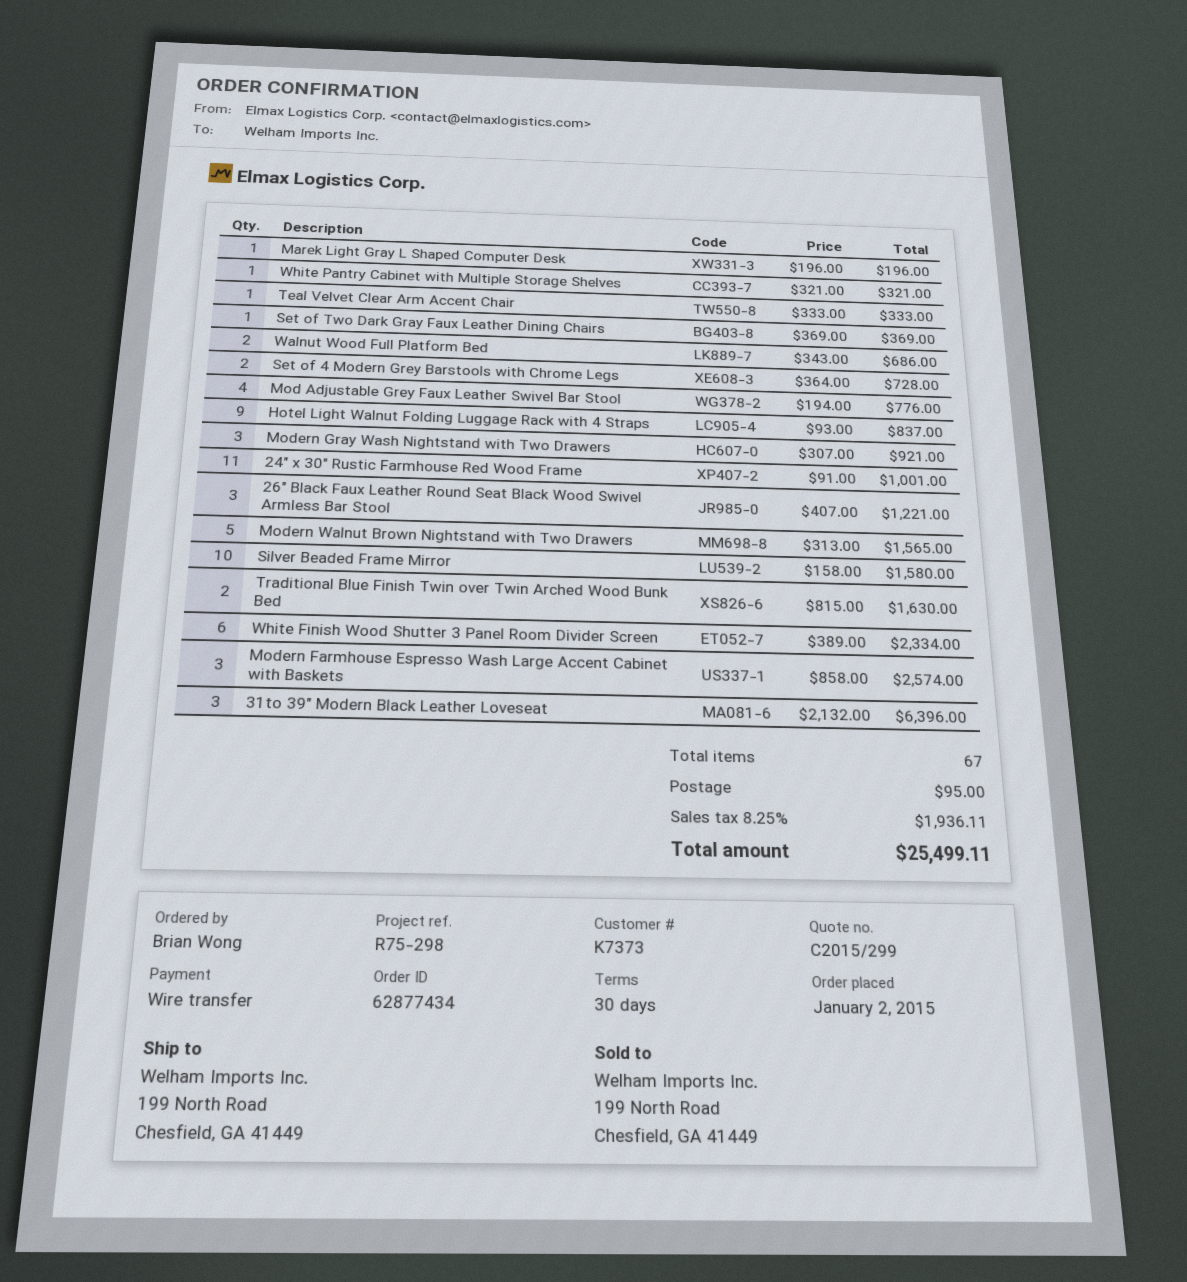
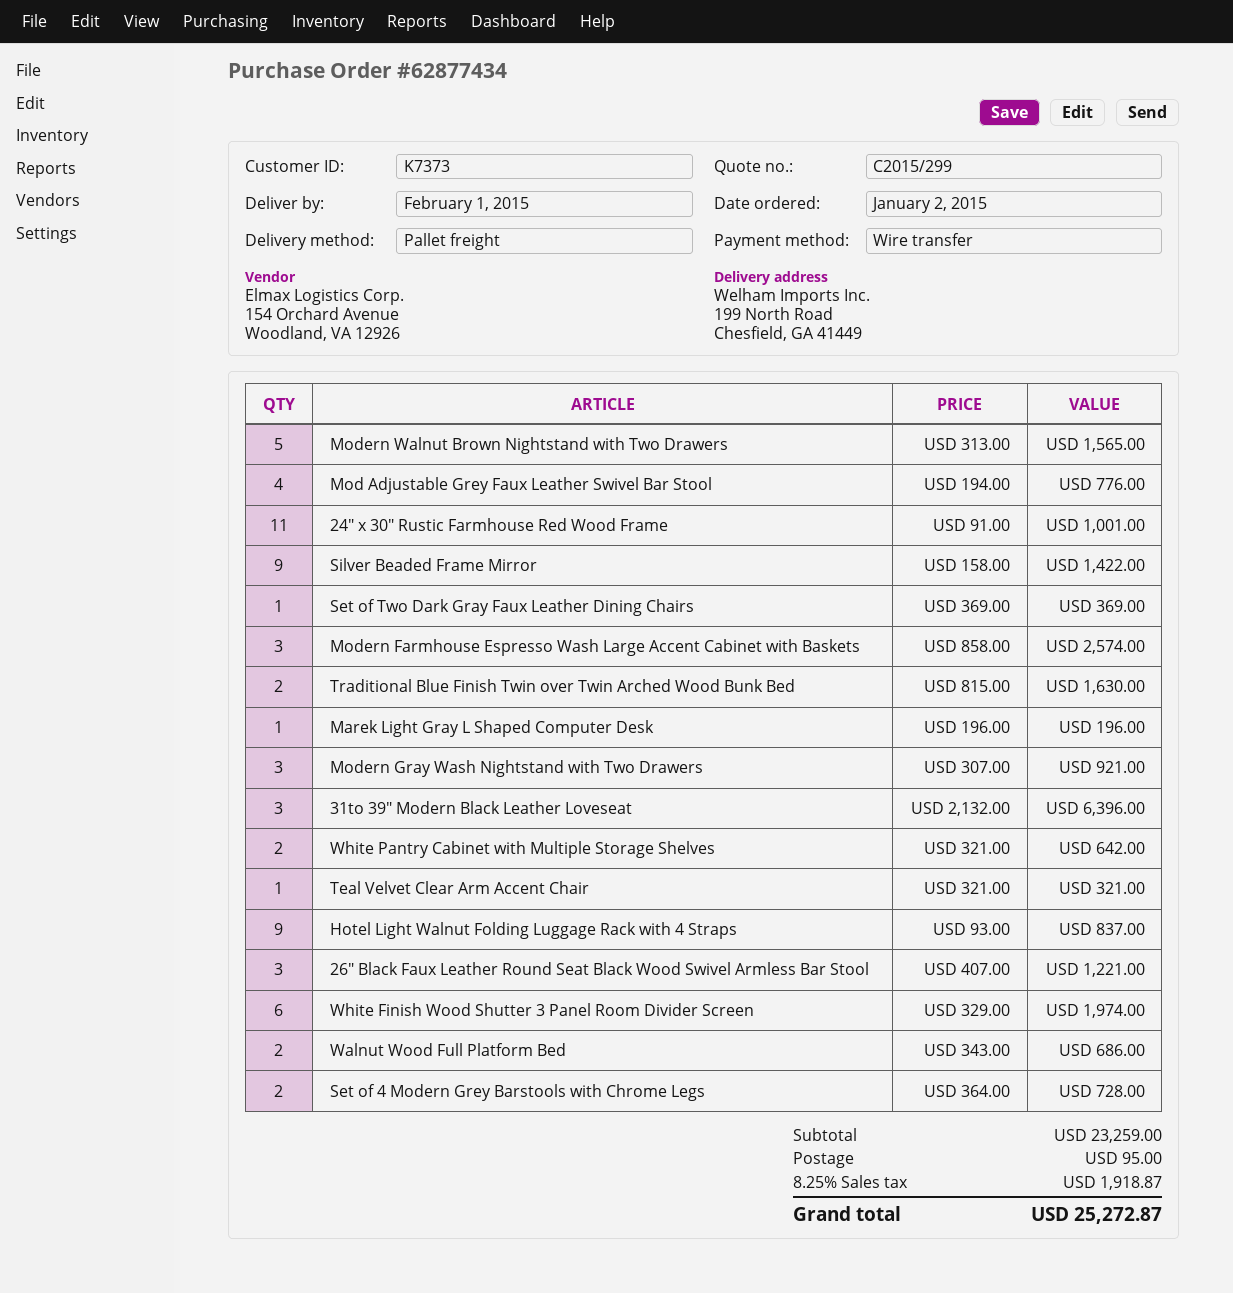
White Pantry Cabinet with Multiple Storage Shelves: 1 x 321.00 = 321.00 -> 2 x 321.00 = 642.00
Teal Velvet Clear Arm Accent Chair: 1 x 333.00 = 333.00 -> 1 x 321.00 = 321.00
Silver Beaded Frame Mirror: 10 x 158.00 = 1580.00 -> 9 x 158.00 = 1422.00
White Finish Wood Shutter 3 Panel Room Divider Screen: 6 x 389.00 = 2334.00 -> 6 x 329.00 = 1974.00
tax: 8.25% = 1936.11 -> 8.25% = 1918.87
total: 25499.11 -> 25272.87

